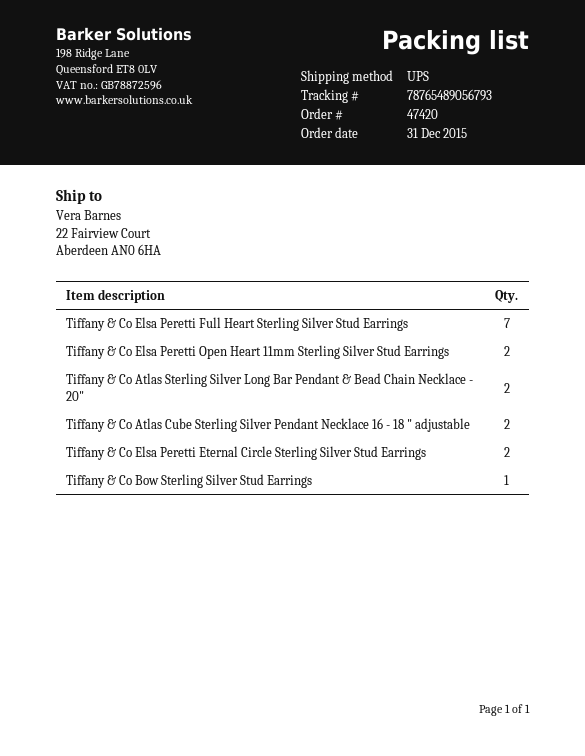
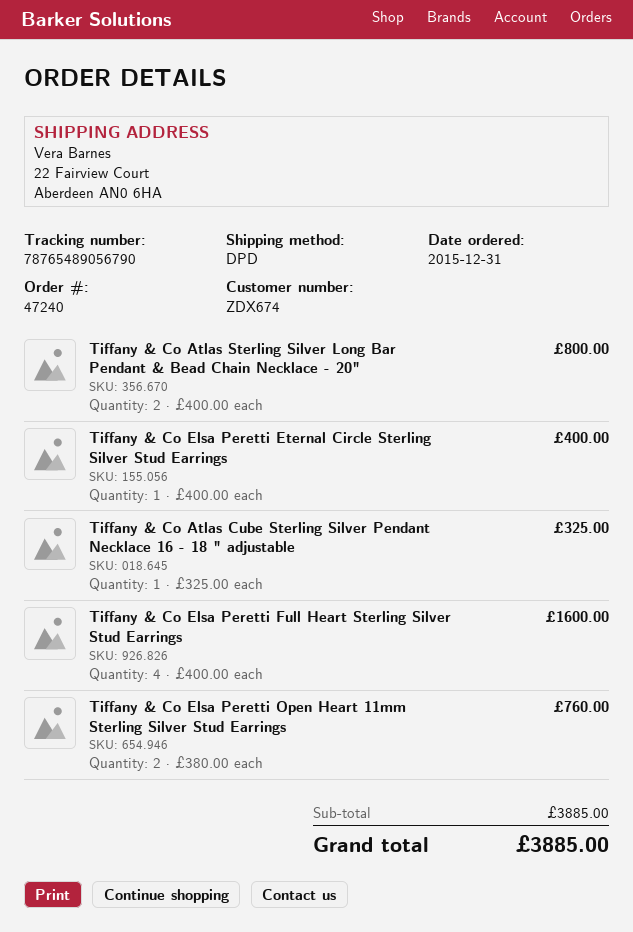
order number: 47420 -> 47240
shipping method: UPS -> DPD
tracking number: 78765489056793 -> 78765489056790
Tiffany & Co Elsa Peretti Full Heart Sterling Silver Stud Earrings: 7 -> 4
Tiffany & Co Atlas Cube Sterling Silver Pendant Necklace 16 - 18 " adjustable: 2 -> 1
Tiffany & Co Elsa Peretti Eternal Circle Sterling Silver Stud Earrings: 2 -> 1
Tiffany & Co Bow Sterling Silver Stud Earrings: 1 -> none

